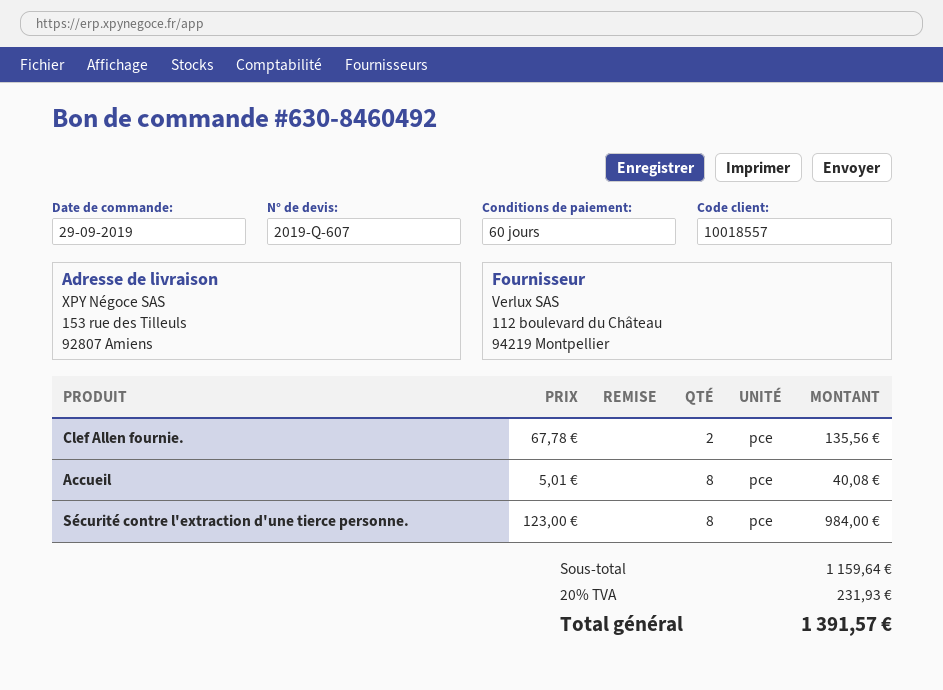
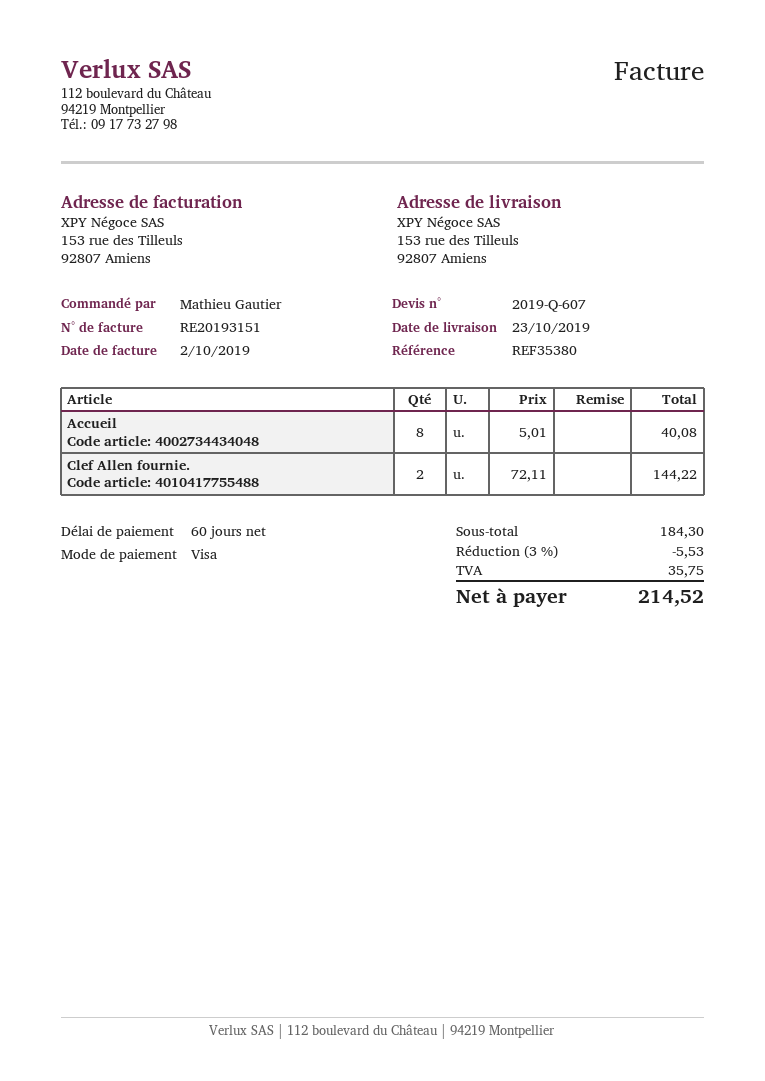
Clef Allen fournie.: 2 x 67.78 = 135.56 -> 2 x 72.11 = 144.22
Sécurité contre l'extraction d'une tierce personne.: 8 x 123.00 = 984.00 -> none
subtotal: 1159.64 -> 184.30
discount: none -> 3% = 5.53
tax: 231.93 -> 35.75
total: 1391.57 -> 214.52

